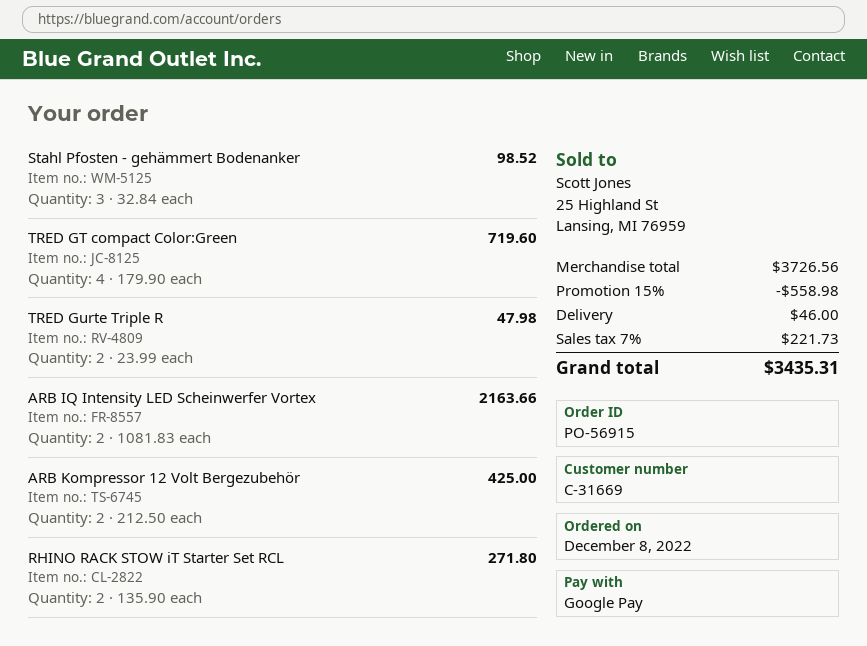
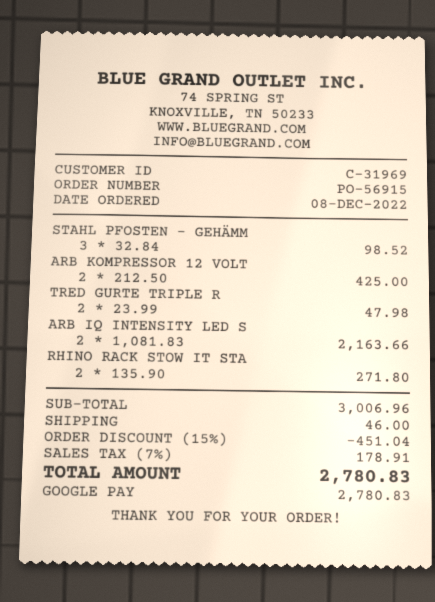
customer number: C-31669 -> C-31969
TRED GT compact Color:Green: 4 x 179.90 = 719.60 -> none
subtotal: 3726.56 -> 3006.96
discount: 15% = 558.98 -> 15% = 451.04
tax: 7% = 221.73 -> 7% = 178.91
total: 3435.31 -> 2780.83

